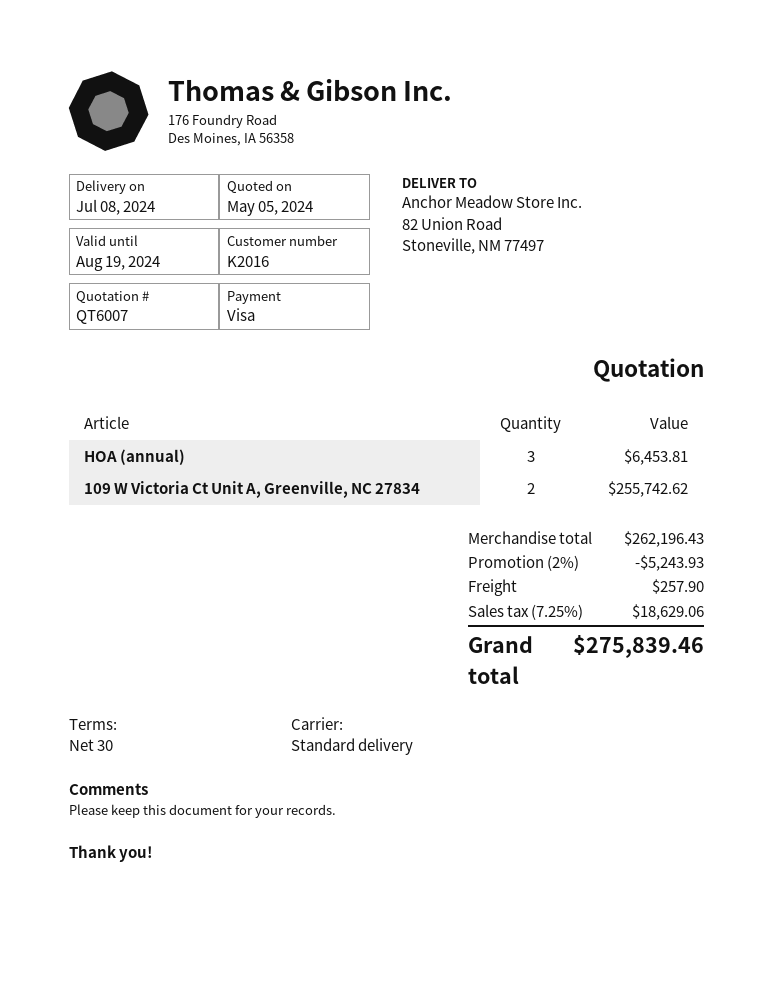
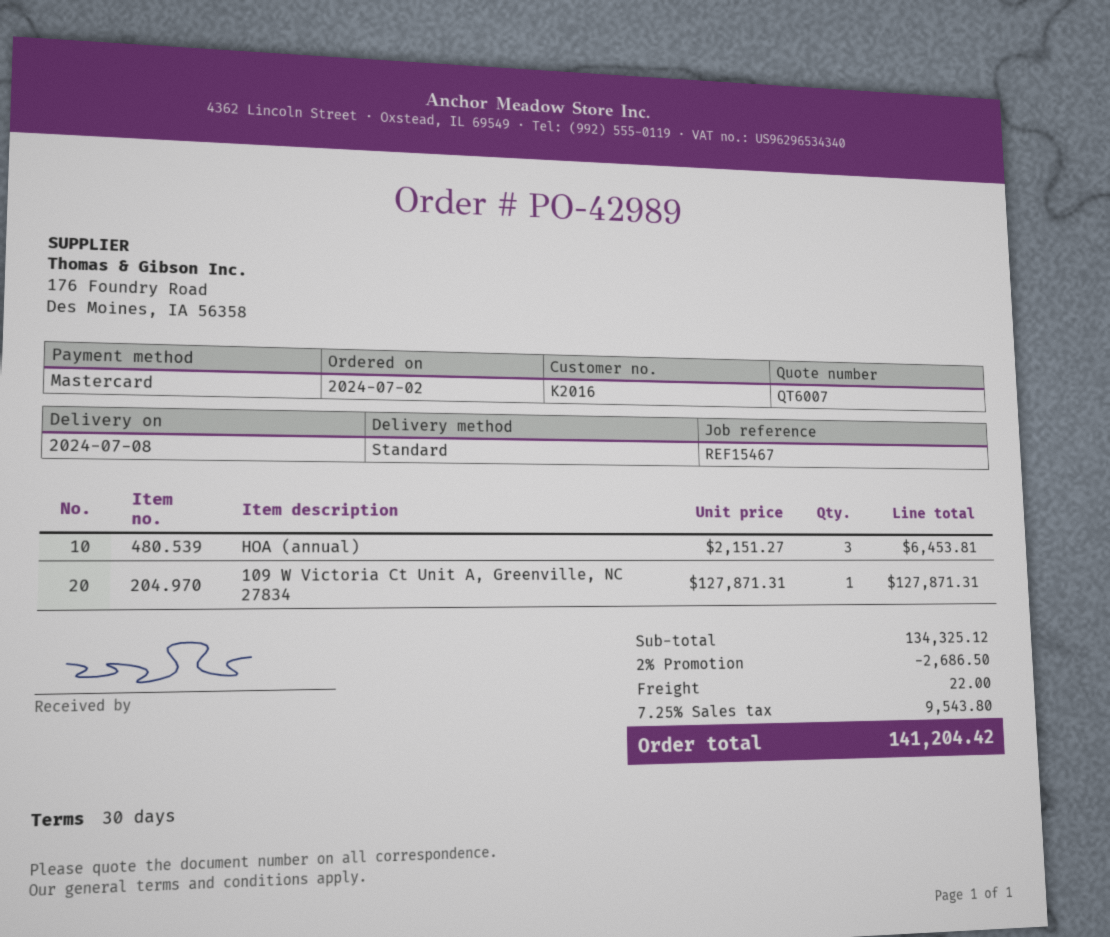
payment method: Visa -> Mastercard
109 W Victoria Ct Unit A, Greenville, NC 27834: 2 for 255742.62 -> 1 for 127871.31
subtotal: 262196.43 -> 134325.12
discount: 2% = 5243.93 -> 2% = 2686.50
shipping: 257.90 -> 22.00
tax: 7.25% = 18629.06 -> 7.25% = 9543.80
total: 275839.46 -> 141204.42

